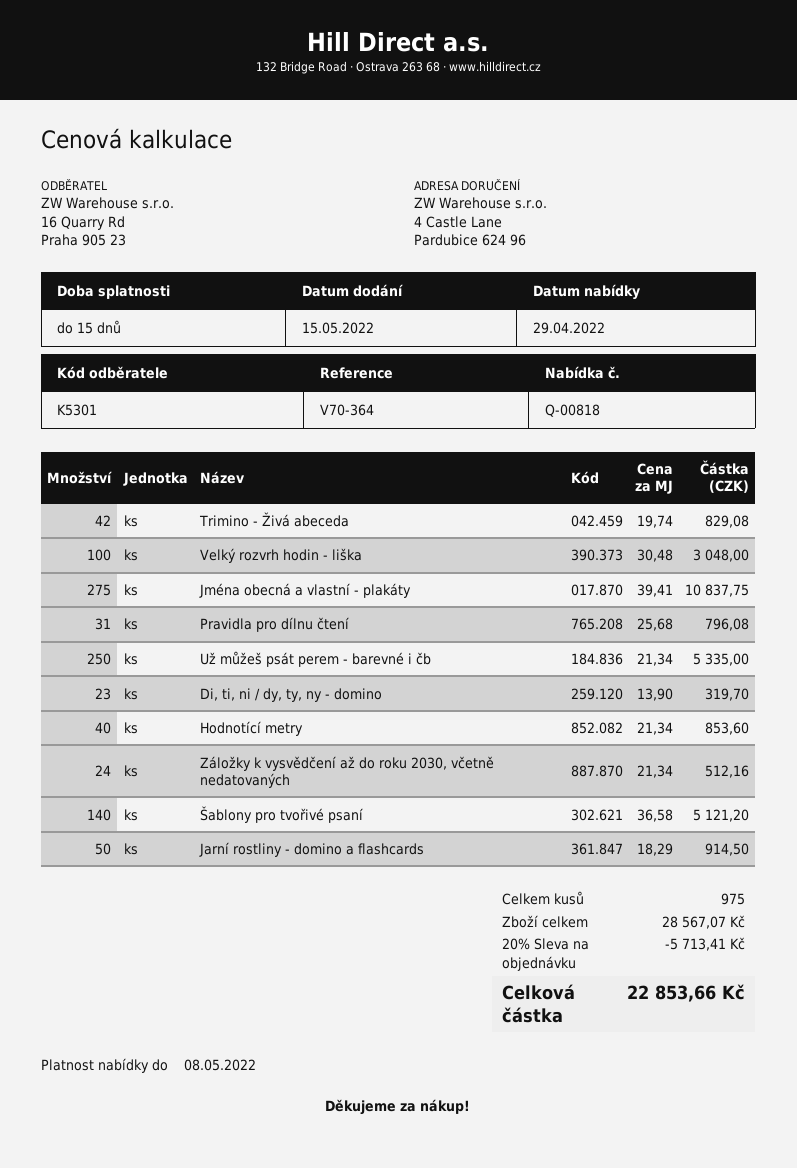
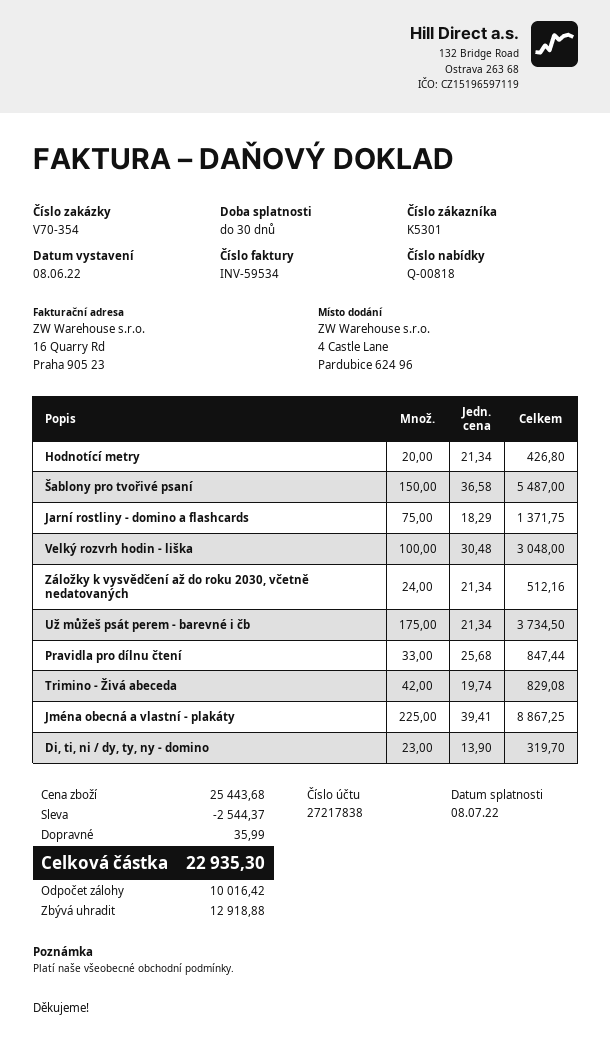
payment terms: 15 days -> 30 days
reference: V70-364 -> V70-354
Jména obecná a vlastní - plakáty: 275 x 39.41 = 10837.75 -> 225 x 39.41 = 8867.25
Pravidla pro dílnu čtení: 31 x 25.68 = 796.08 -> 33 x 25.68 = 847.44
Už můžeš psát perem - barevné i čb: 250 x 21.34 = 5335.00 -> 175 x 21.34 = 3734.50
Hodnotící metry: 40 x 21.34 = 853.60 -> 20 x 21.34 = 426.80
Šablony pro tvořivé psaní: 140 x 36.58 = 5121.20 -> 150 x 36.58 = 5487.00
Jarní rostliny - domino a flashcards: 50 x 18.29 = 914.50 -> 75 x 18.29 = 1371.75
subtotal: 28567.07 -> 25443.68
discount: 5713.41 -> 2544.37
shipping: none -> 35.99
total: 22853.66 -> 22935.30

